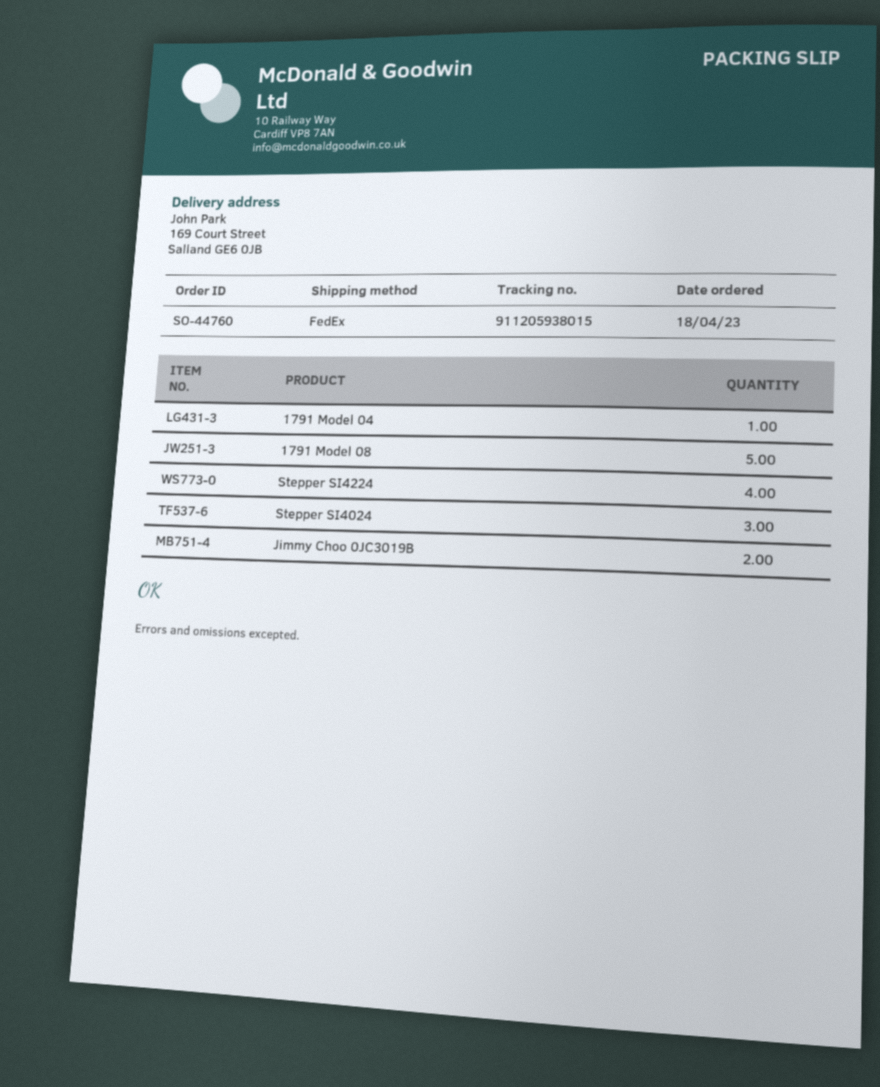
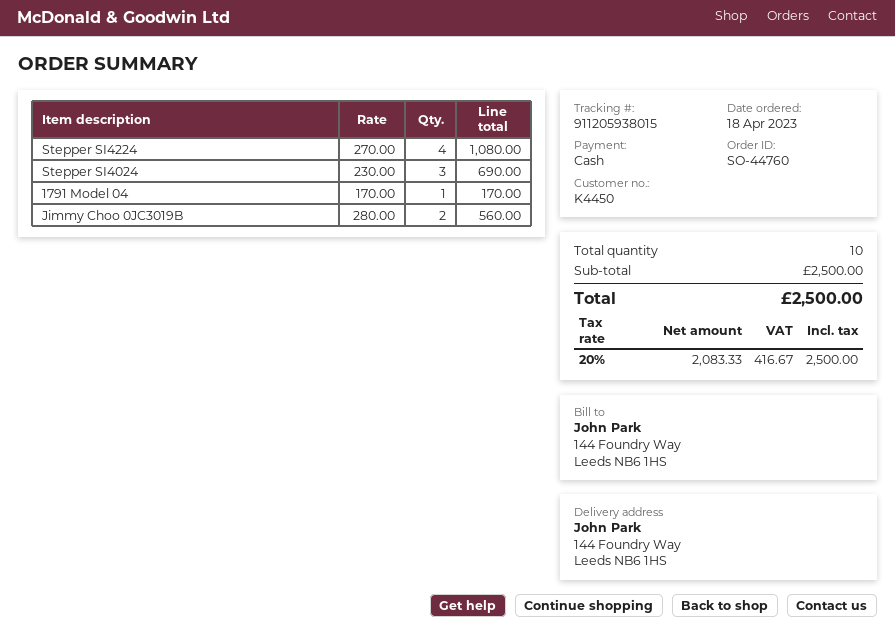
ship to: 169 Court Street, Salland GE6 0JB -> 144 Foundry Way, Leeds NB6 1HS
1791 Model 08: 5 -> none

